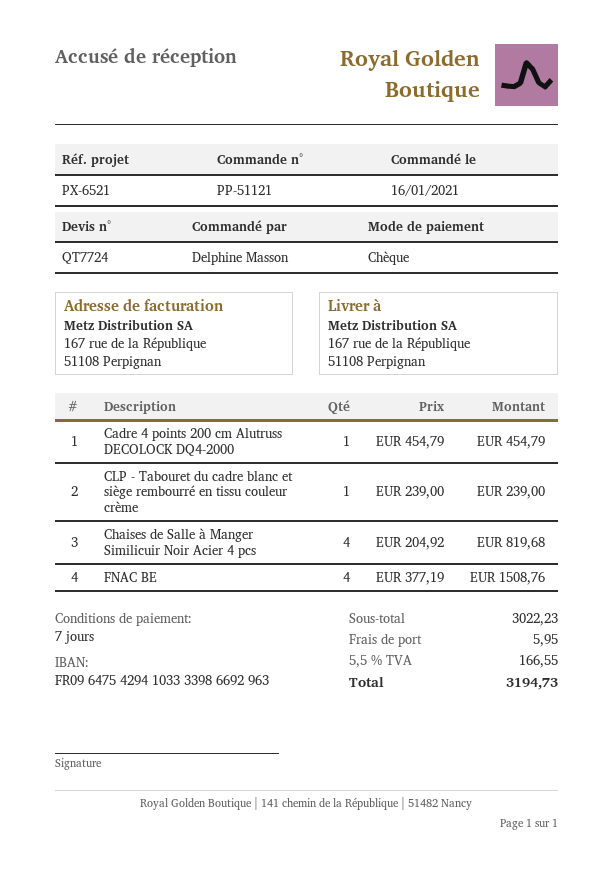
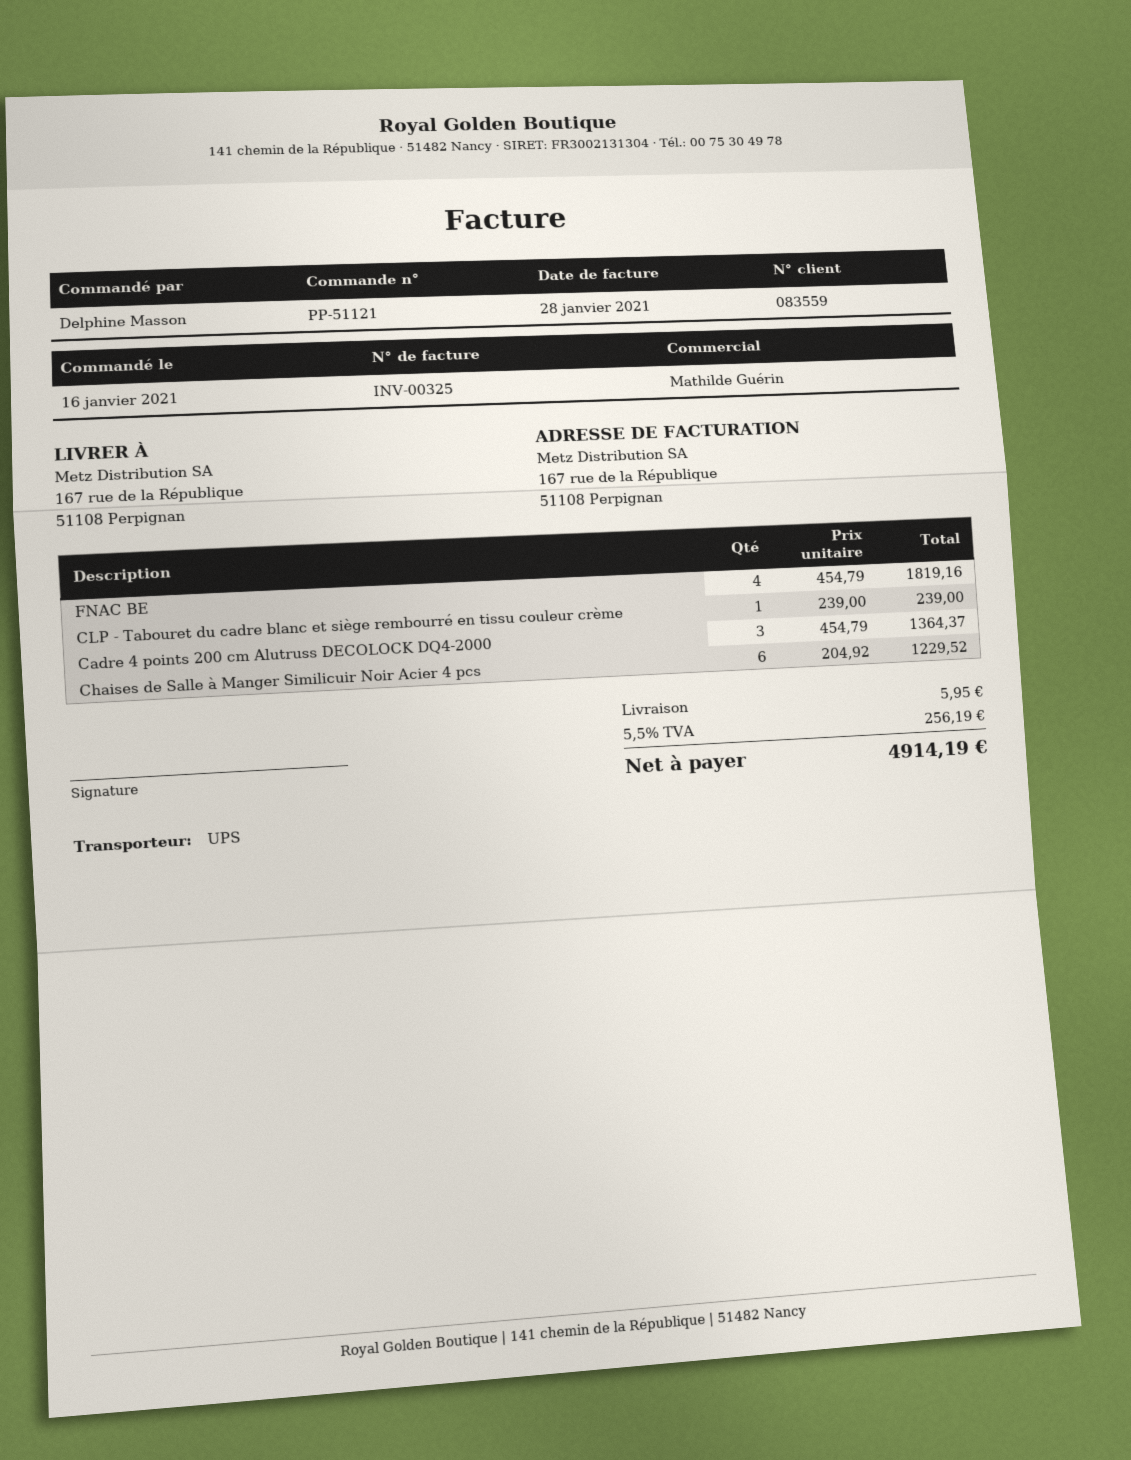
Cadre 4 points 200 cm Alutruss DECOLOCK DQ4-2000: 1 x 454.79 = 454.79 -> 3 x 454.79 = 1364.37
Chaises de Salle à Manger Similicuir Noir Acier 4 pcs: 4 x 204.92 = 819.68 -> 6 x 204.92 = 1229.52
FNAC BE: 4 x 377.19 = 1508.76 -> 4 x 454.79 = 1819.16
tax: 5.5% = 166.55 -> 5.5% = 256.19
total: 3194.73 -> 4914.19

